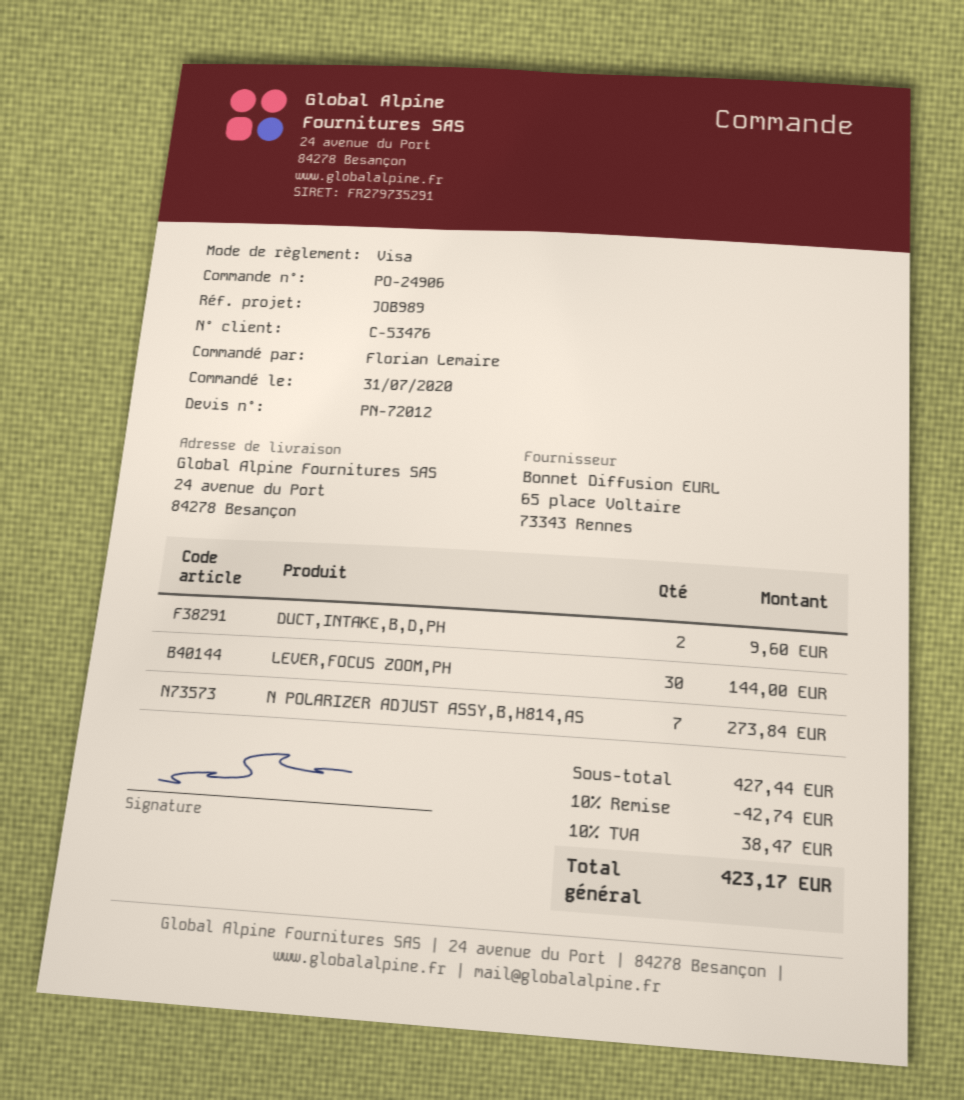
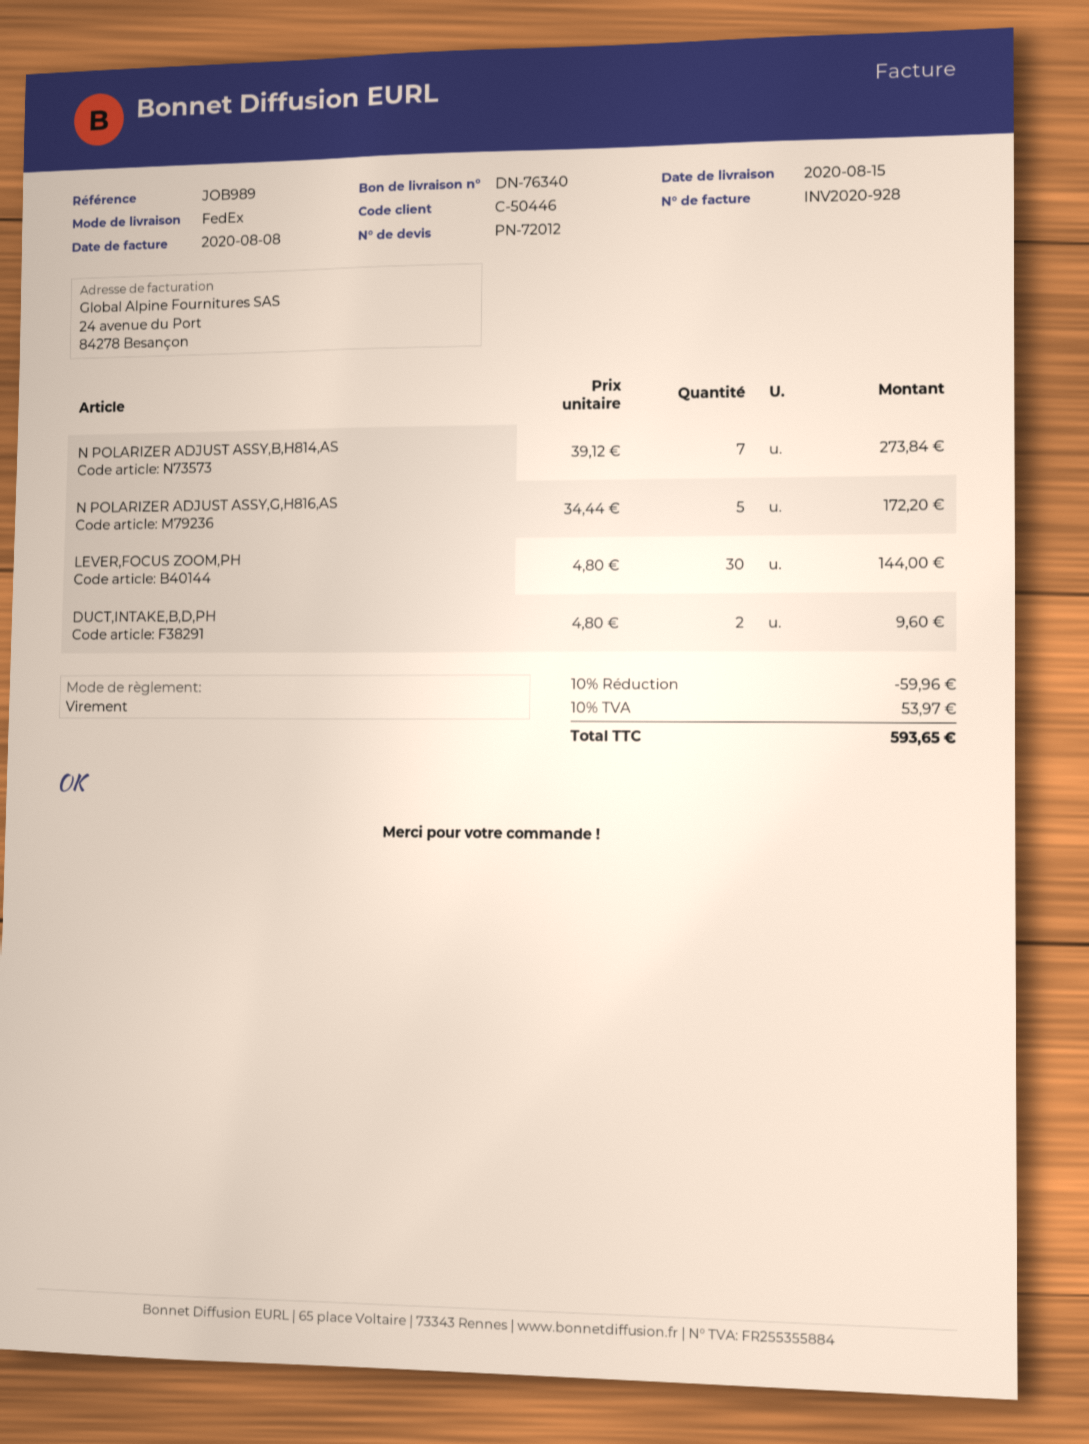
customer number: C-53476 -> C-50446
payment method: Visa -> bank transfer
N POLARIZER ADJUST ASSY,G,H816,AS: none -> 5 for 172.20
discount: 10% = 42.74 -> 10% = 59.96
tax: 10% = 38.47 -> 10% = 53.97
total: 423.17 -> 593.65

